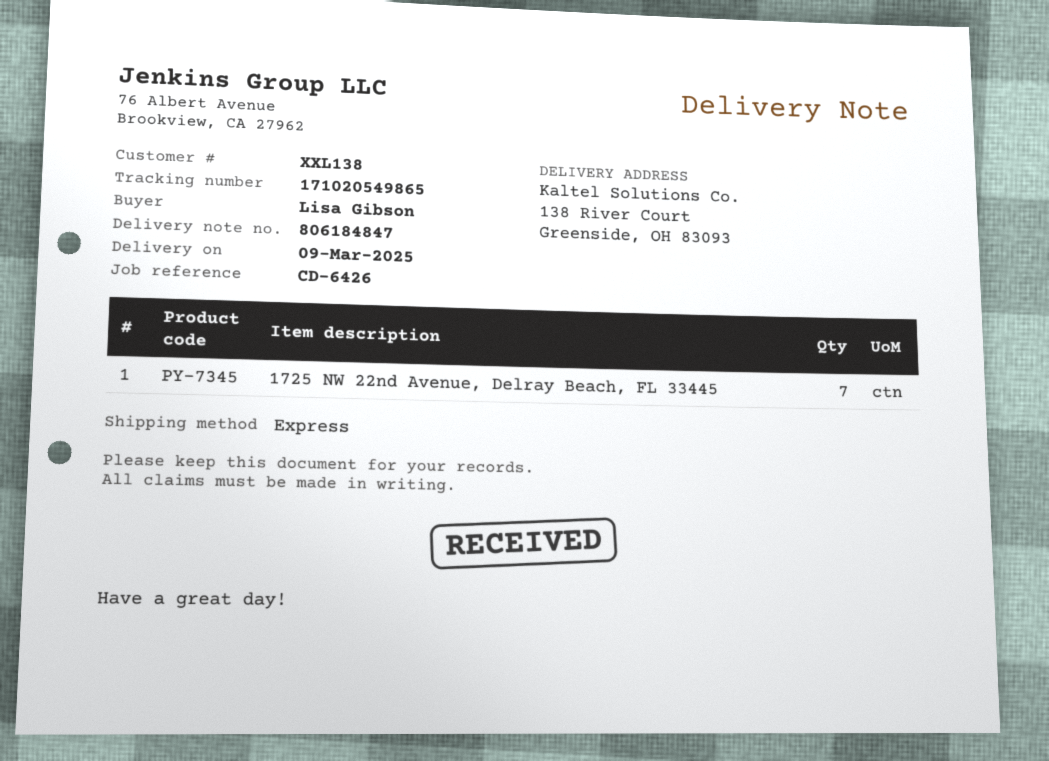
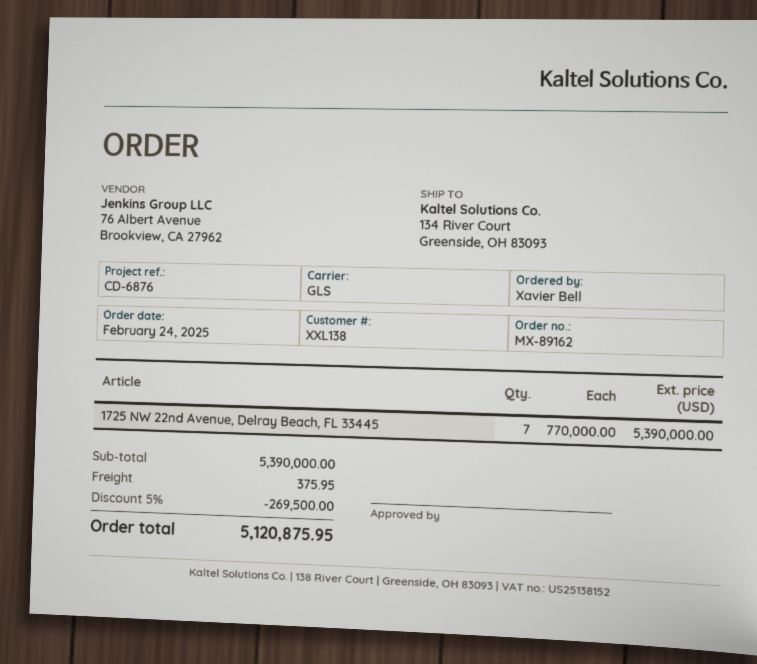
reference: CD-6426 -> CD-6876
ordered by: Lisa Gibson -> Xavier Bell
shipping method: express -> GLS
ship to: 138 River Court, Greenside, OH 83093 -> 134 River Court, Greenside, OH 83093

